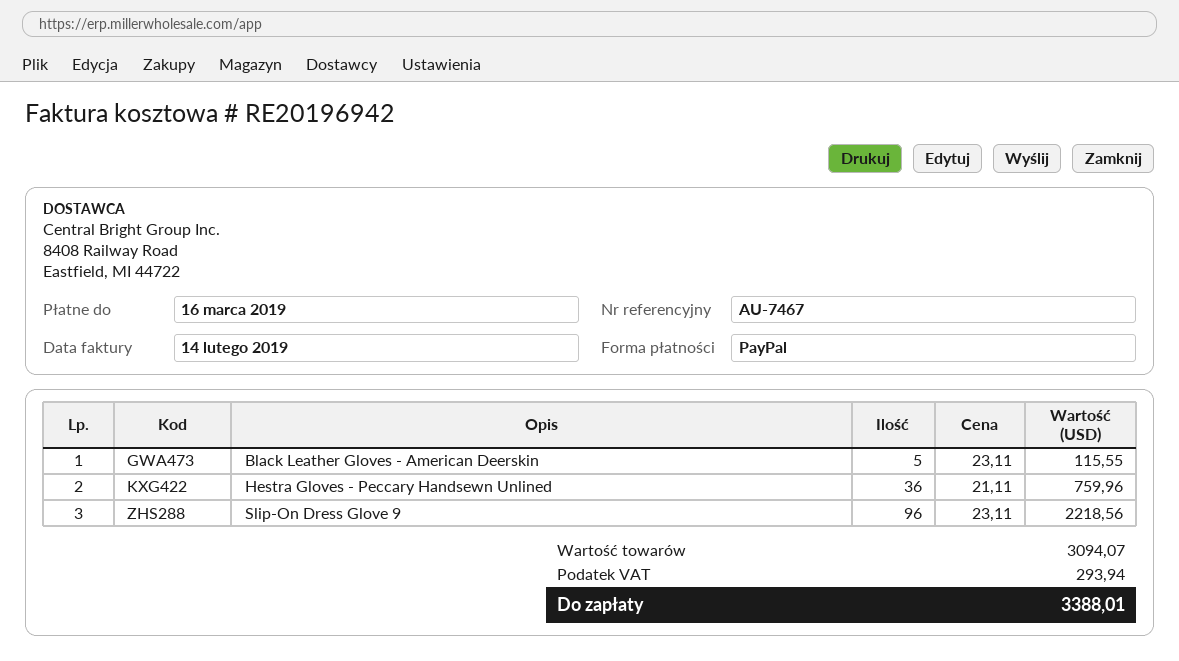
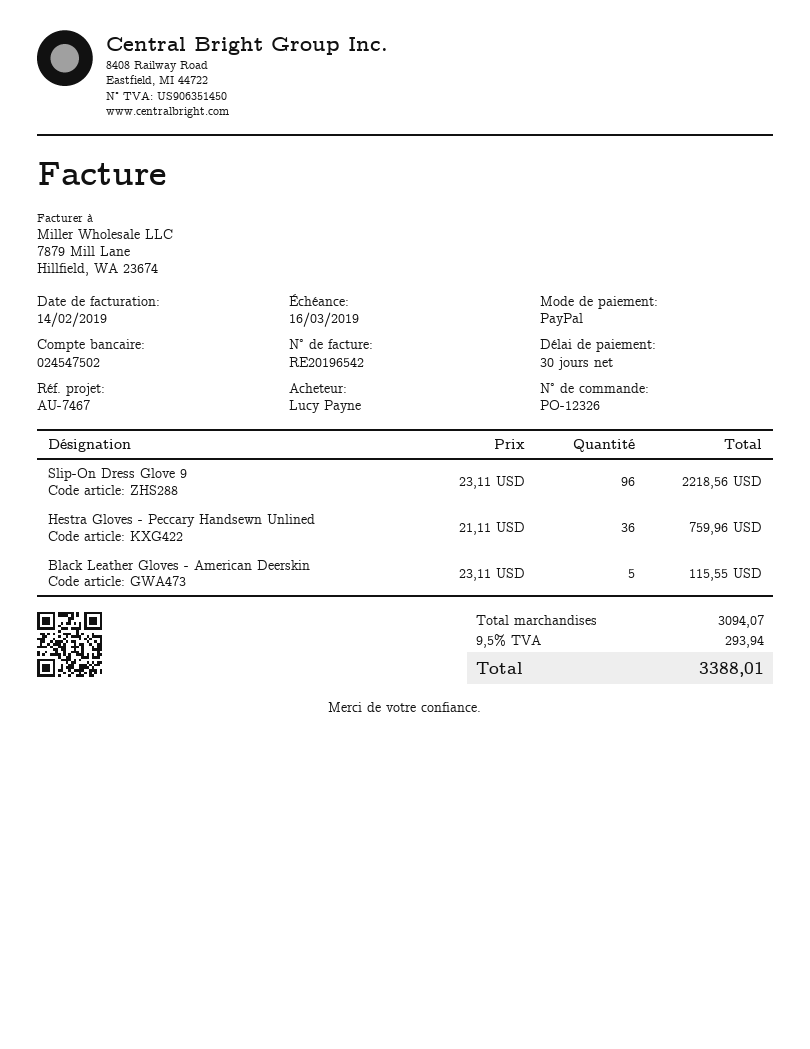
invoice number: RE20196942 -> RE20196542

